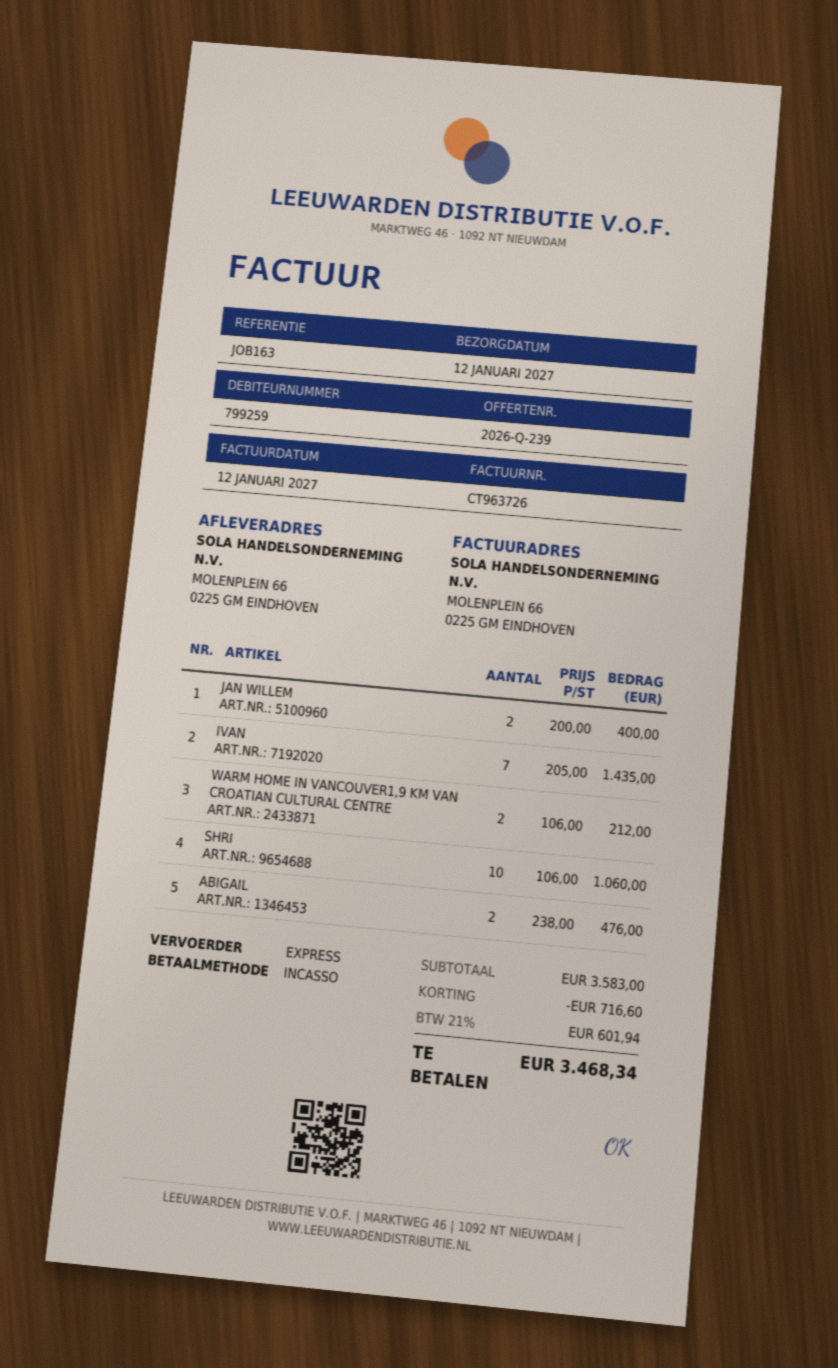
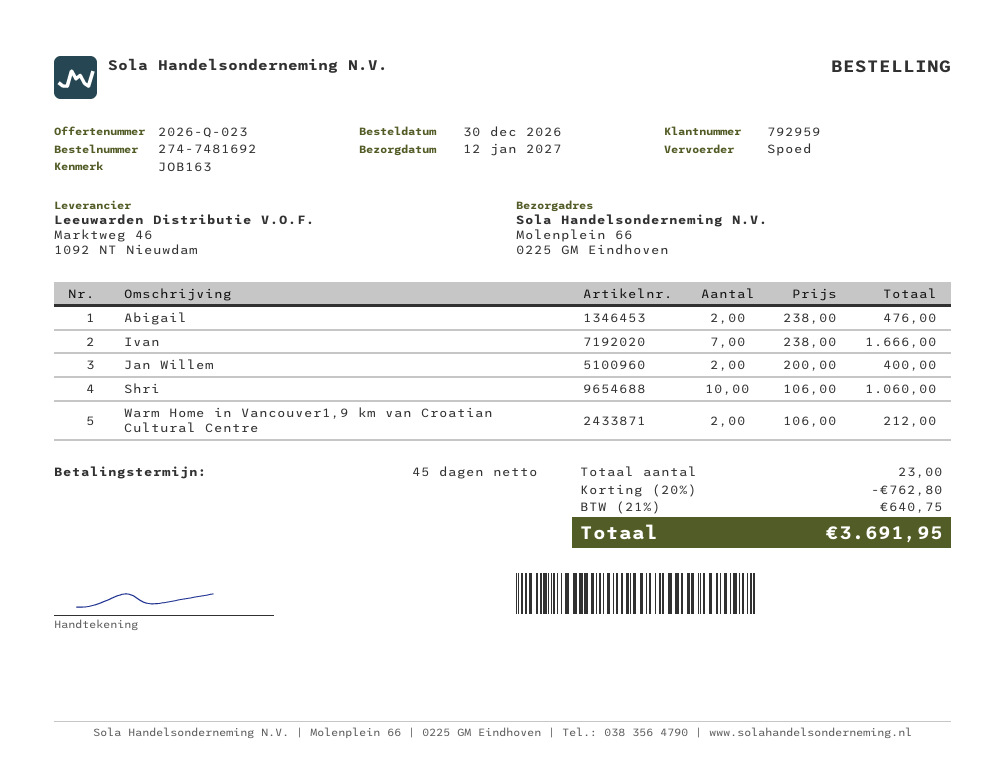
quote number: 2026-Q-239 -> 2026-Q-023
customer number: 799259 -> 792959
IVAN: 7 x 205.00 = 1435.00 -> 7 x 238.00 = 1666.00
discount: 716.60 -> 762.80
tax: 21% = 601.94 -> 21% = 640.75
total: 3468.34 -> 3691.95

